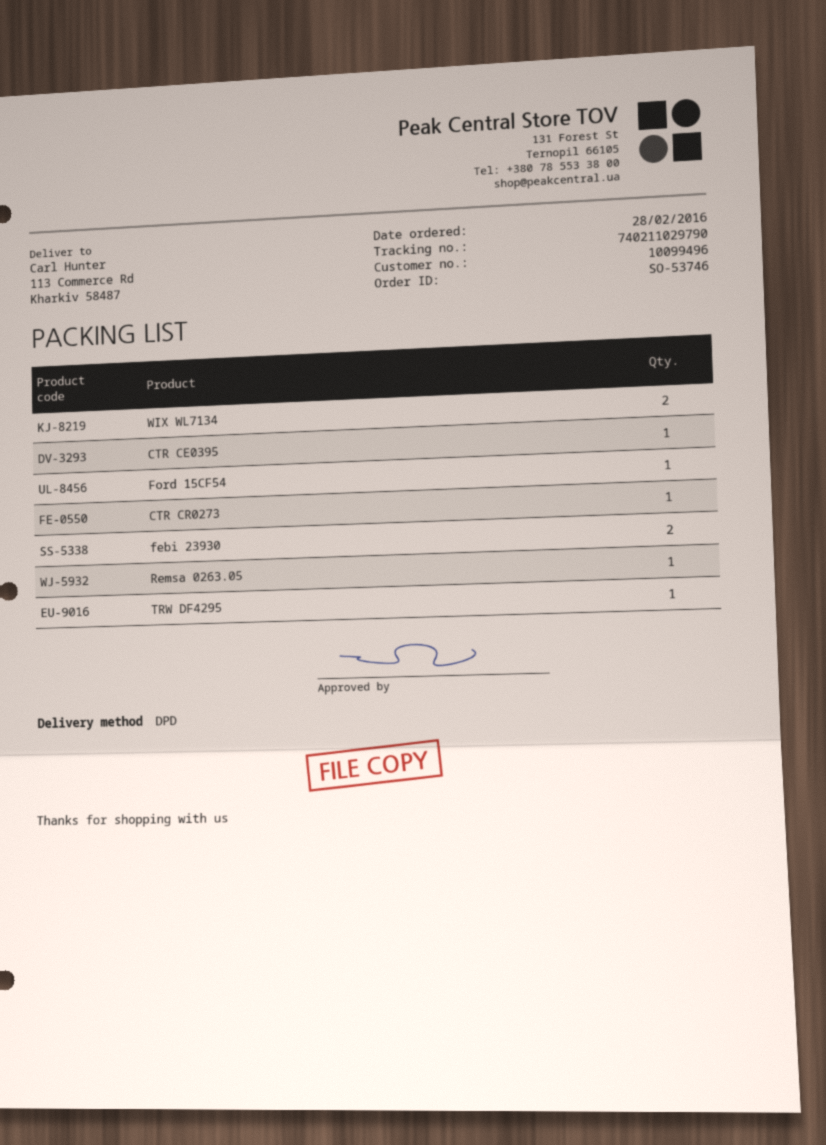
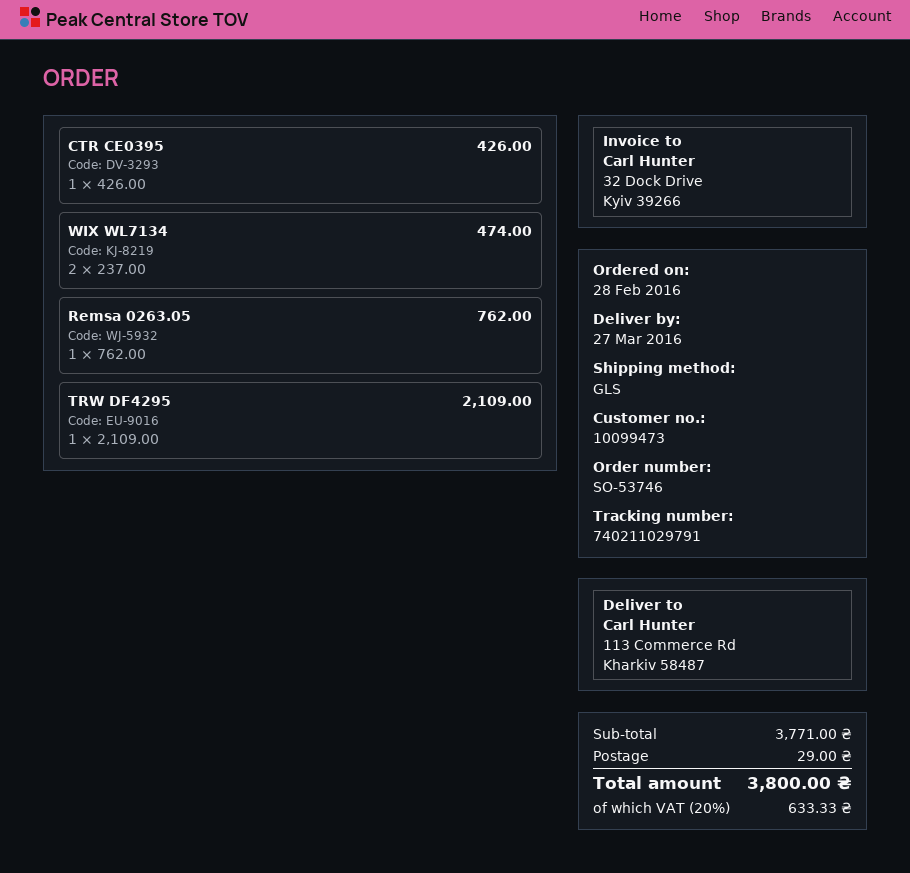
customer number: 10099496 -> 10099473
shipping method: DPD -> GLS
tracking number: 740211029790 -> 740211029791
Ford 15CF54: 1 -> none
CTR CR0273: 1 -> none
febi 23930: 2 -> none

